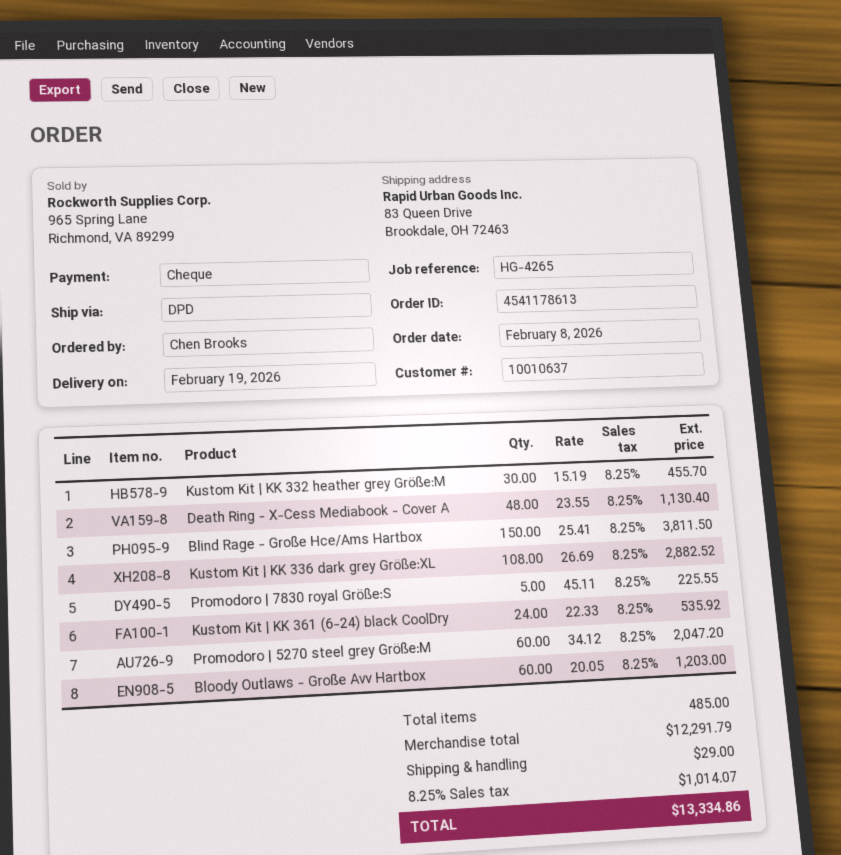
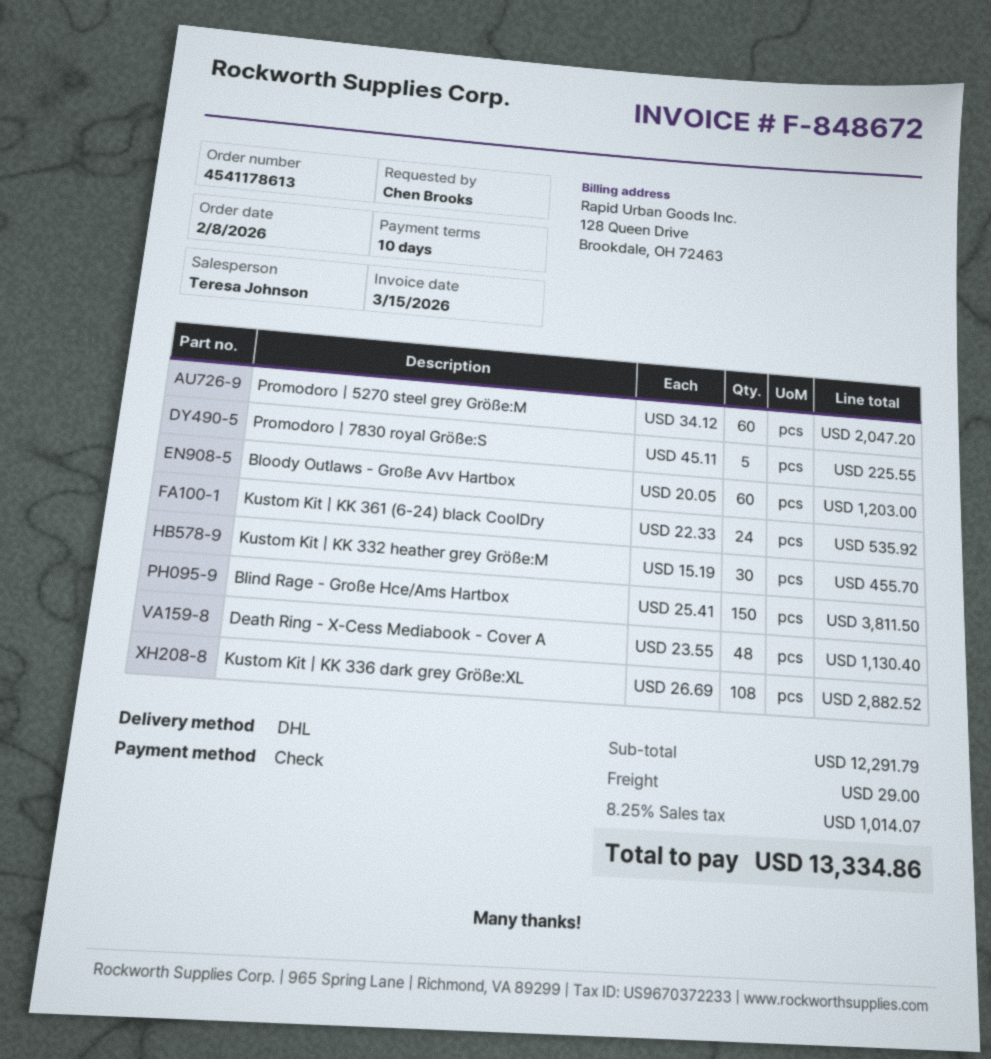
shipping method: DPD -> DHL

